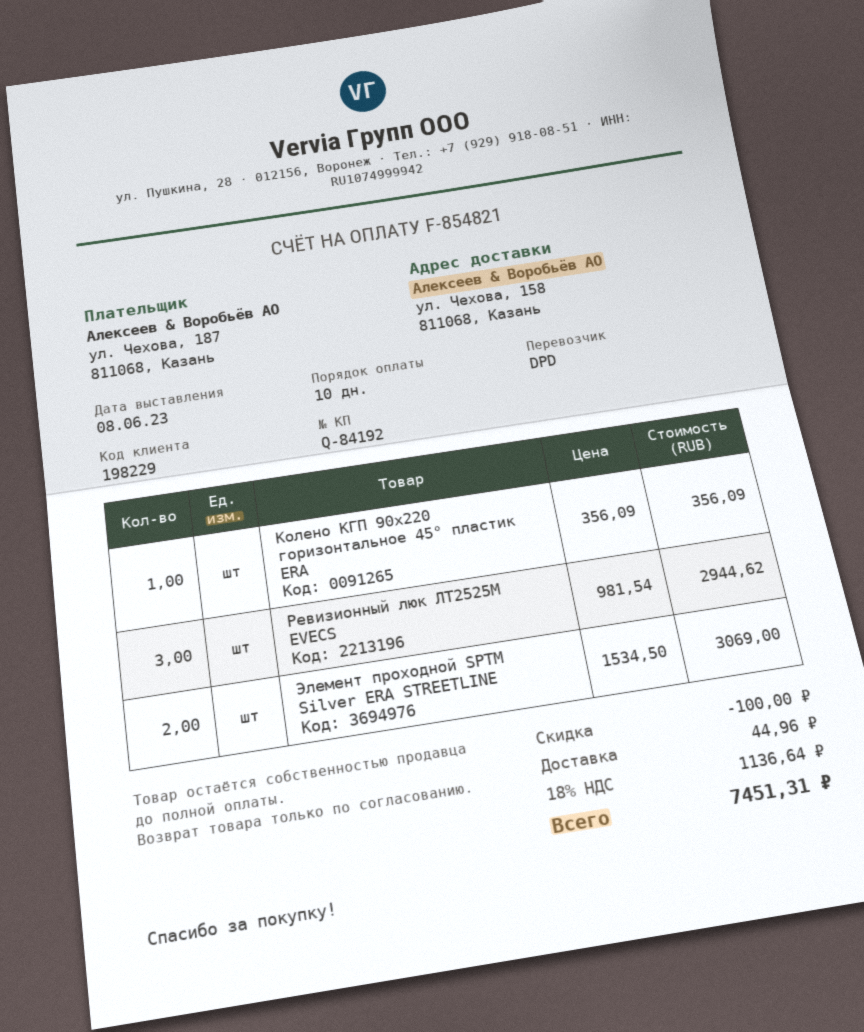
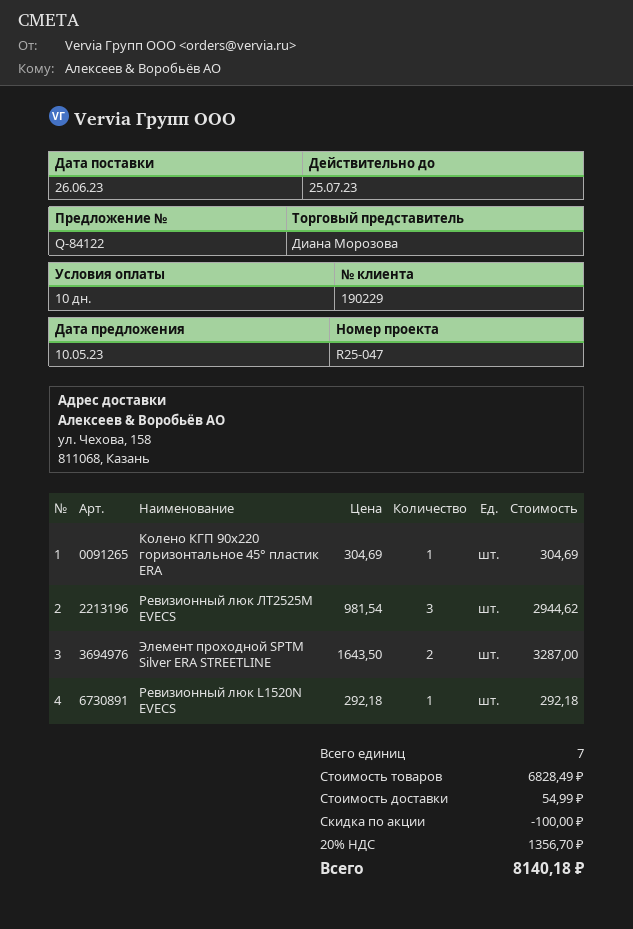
quote number: Q-84192 -> Q-84122
customer number: 198229 -> 190229
Колено КГП 90х220 горизонтальное 45° пластик ERA: 1 x 356.09 = 356.09 -> 1 x 304.69 = 304.69
Элемент проходной SPTM Silver ERA STREETLINE: 2 x 1534.50 = 3069.00 -> 2 x 1643.50 = 3287.00
Ревизионный люк L1520N EVECS: none -> 1 x 292.18 = 292.18
shipping: 44.96 -> 54.99
tax: 18% = 1136.64 -> 20% = 1356.70
total: 7451.31 -> 8140.18

